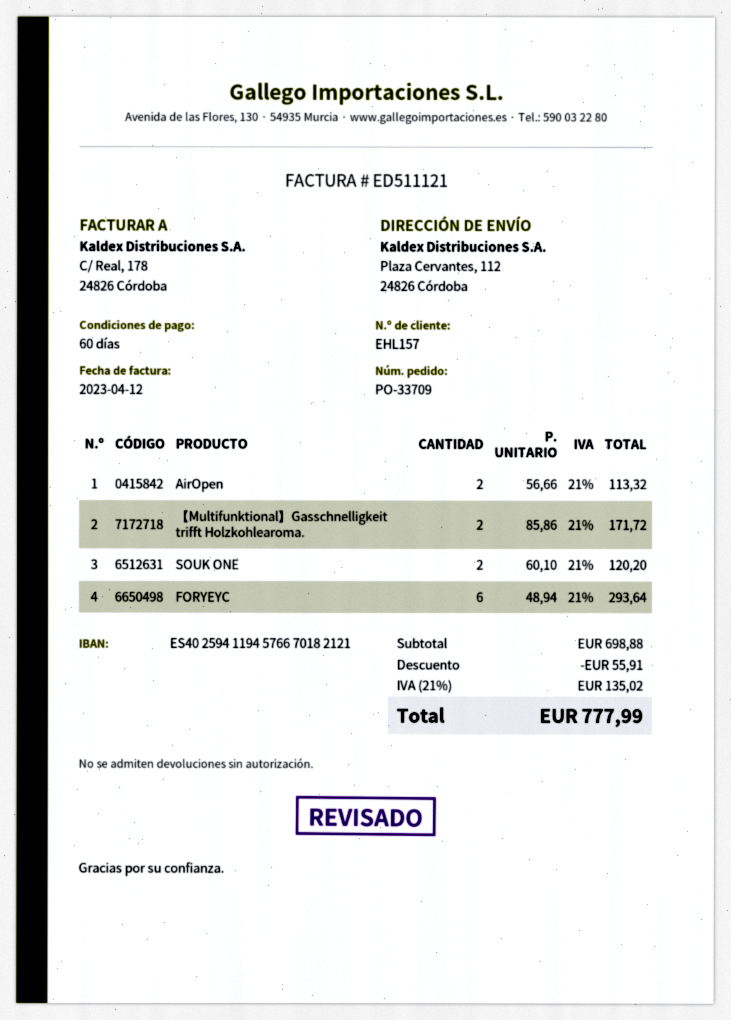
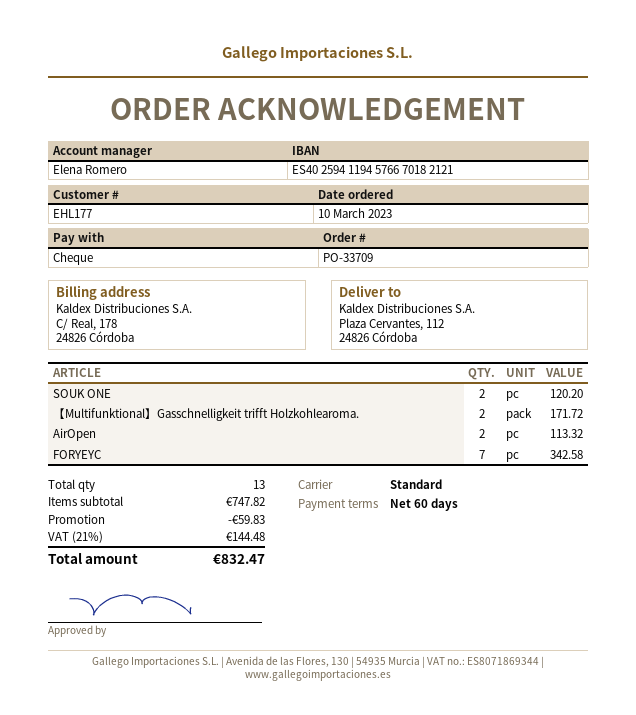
customer number: EHL157 -> EHL177
FORYEYC: 6 for 293.64 -> 7 for 342.58
subtotal: 698.88 -> 747.82
discount: 55.91 -> 59.83
tax: 21% = 135.02 -> 21% = 144.48
total: 777.99 -> 832.47

